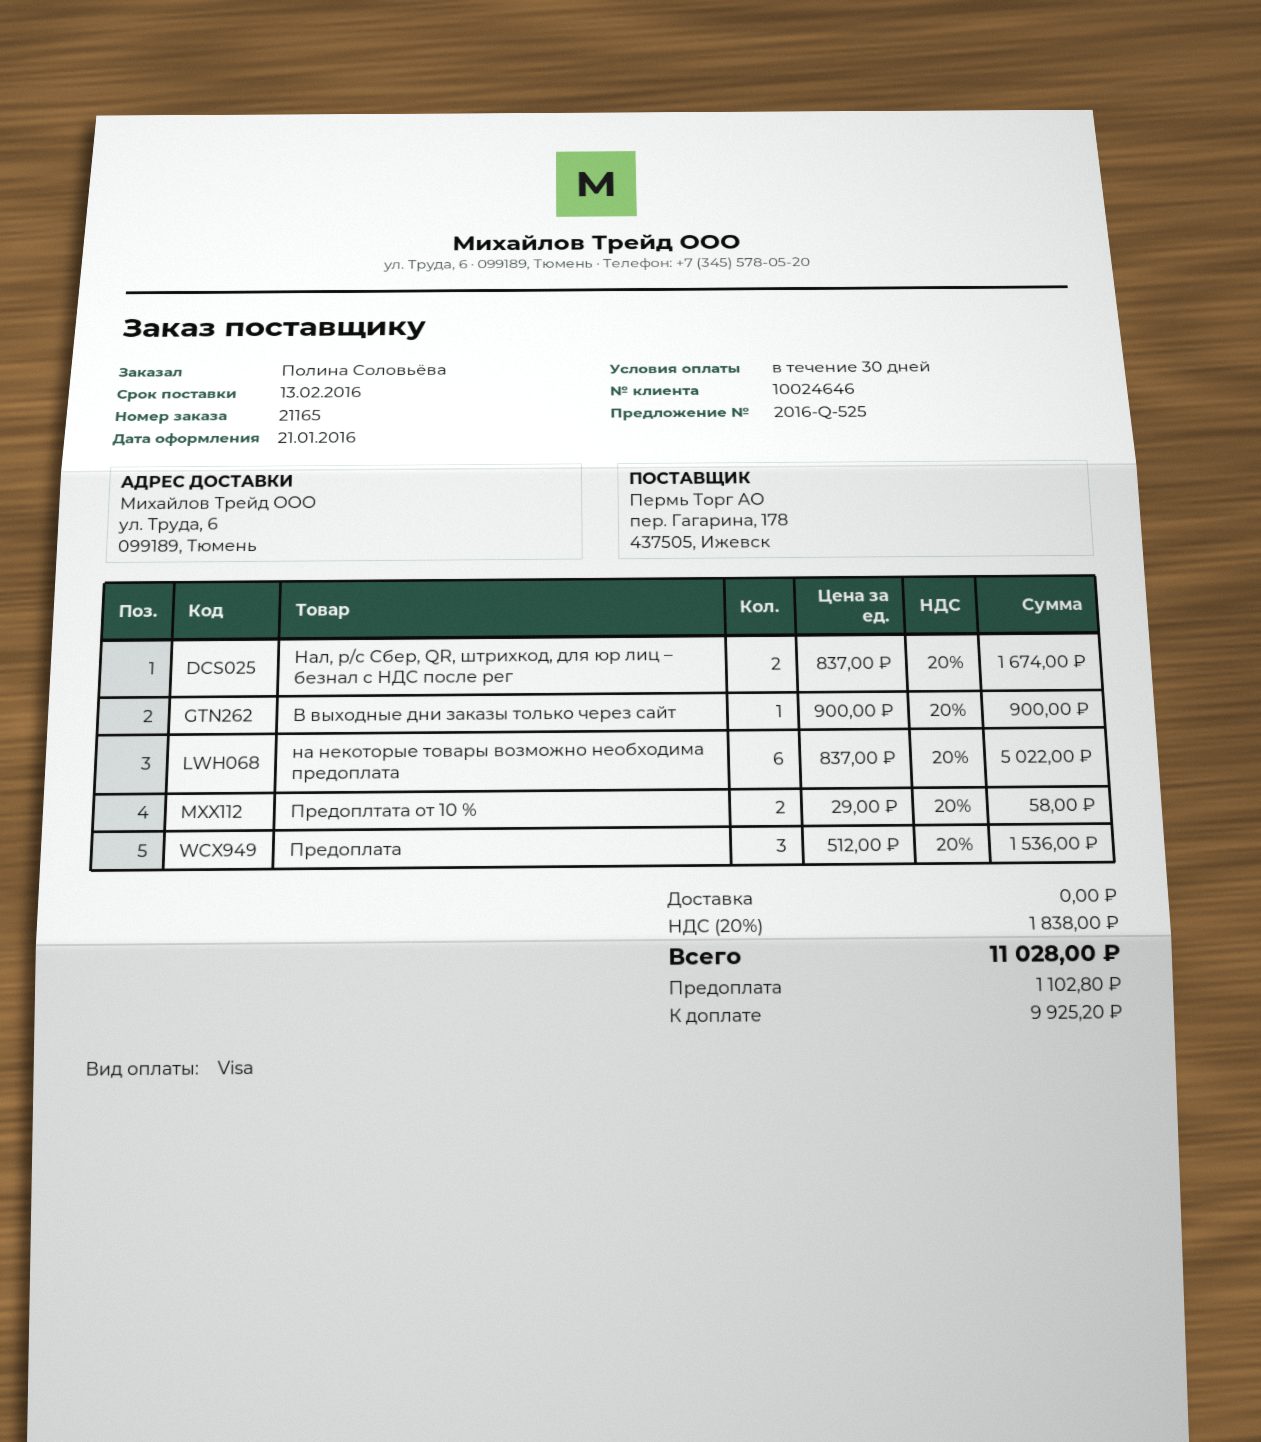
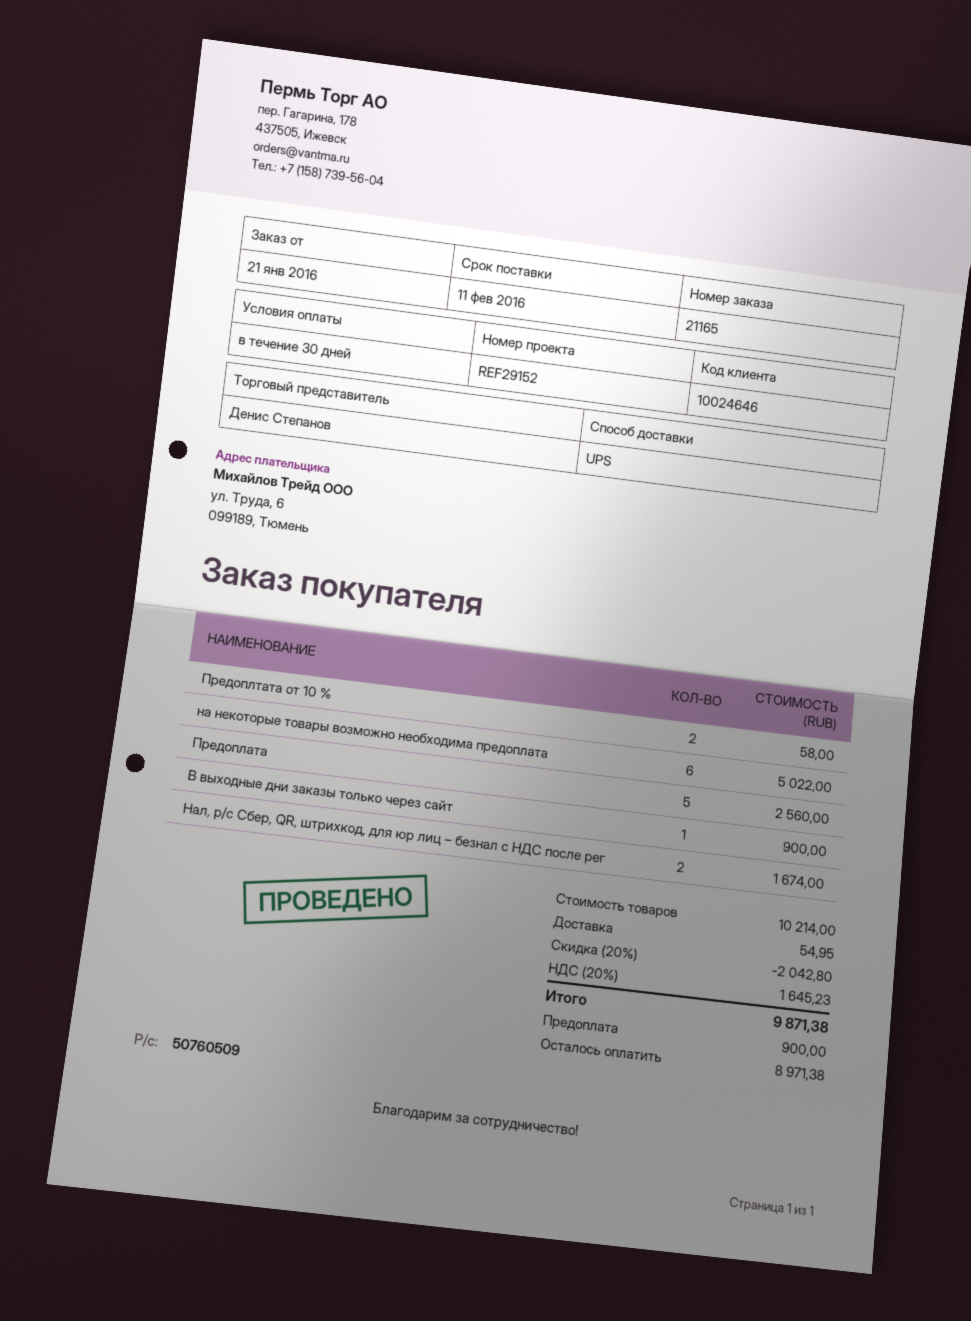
delivery date: 2016-02-13 -> 2016-02-11
Предоплата: 3 for 1536.00 -> 5 for 2560.00
discount: none -> 20% = 2042.80
shipping: 0.00 -> 54.95
tax: 20% = 1838.00 -> 20% = 1645.23
total: 11028.00 -> 9871.38
deposit: 1102.80 -> 900.00
balance: 9925.20 -> 8971.38

